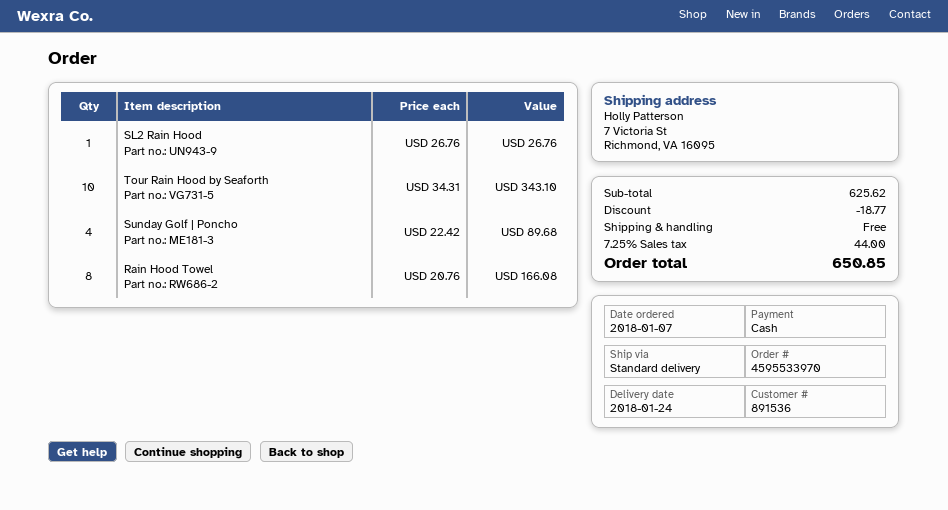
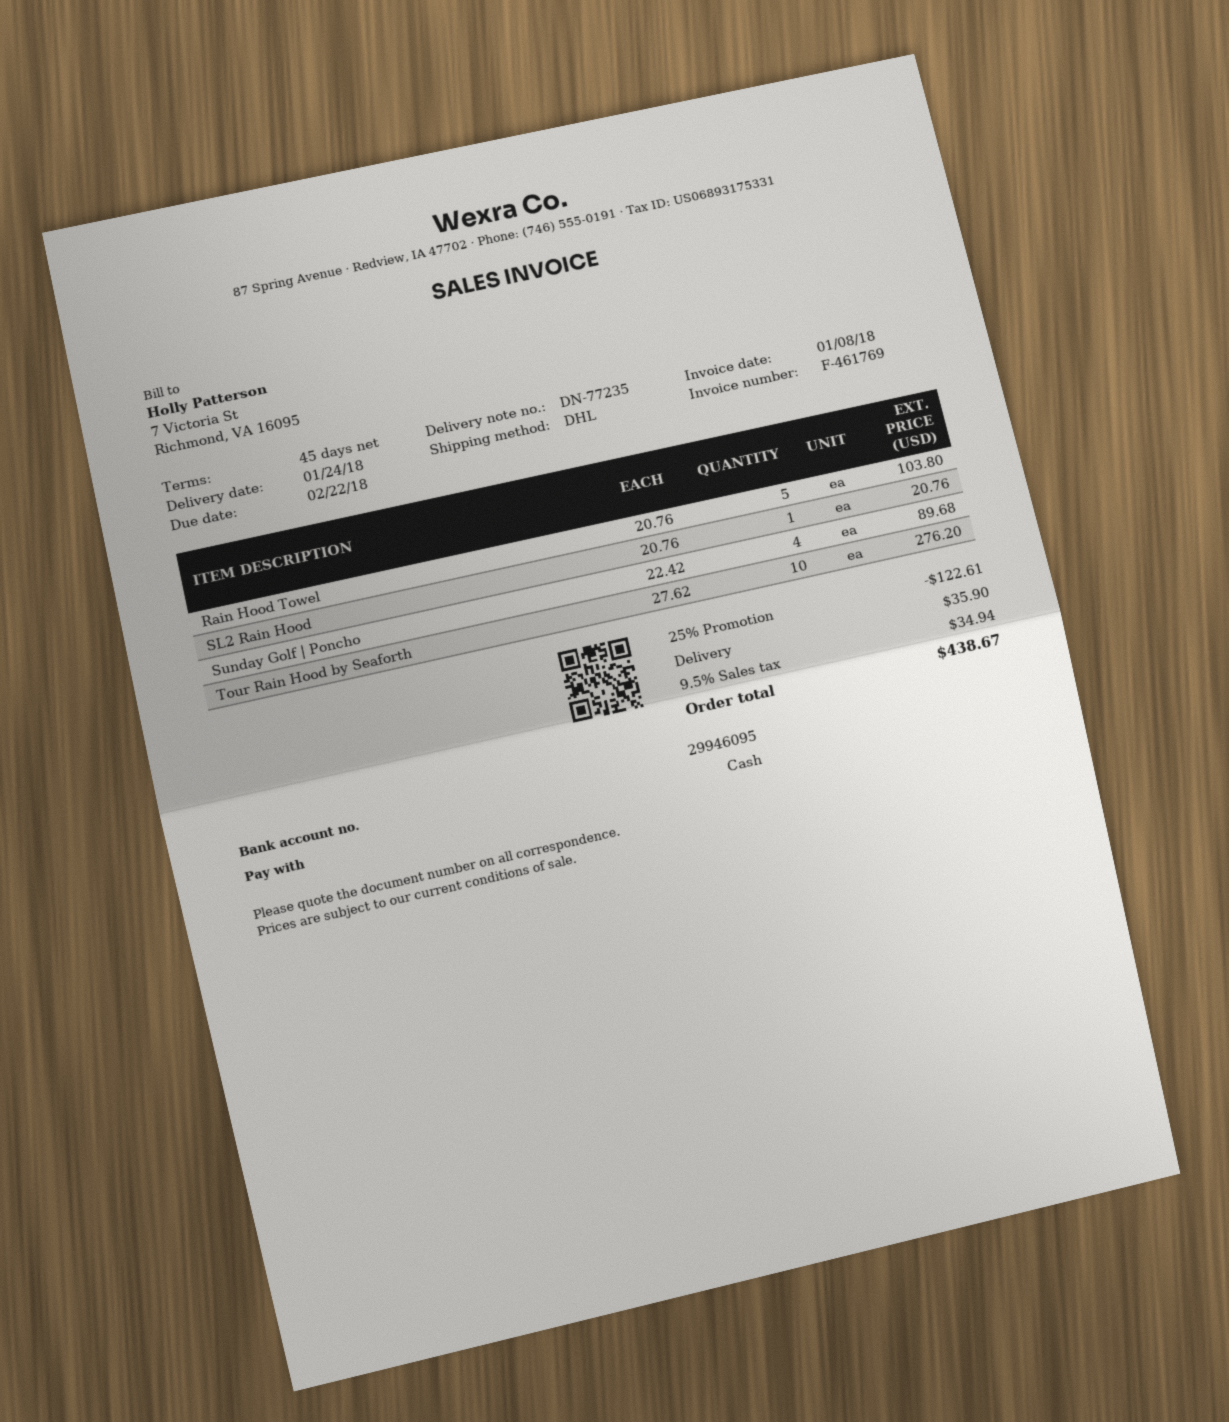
shipping method: standard -> DHL
SL2 Rain Hood: 1 x 26.76 = 26.76 -> 1 x 20.76 = 20.76
Tour Rain Hood by Seaforth: 10 x 34.31 = 343.10 -> 10 x 27.62 = 276.20
Rain Hood Towel: 8 x 20.76 = 166.08 -> 5 x 20.76 = 103.80
discount: 18.77 -> 122.61
shipping: 0.00 -> 35.90
tax: 7.25% = 44.00 -> 9.5% = 34.94
total: 650.85 -> 438.67

